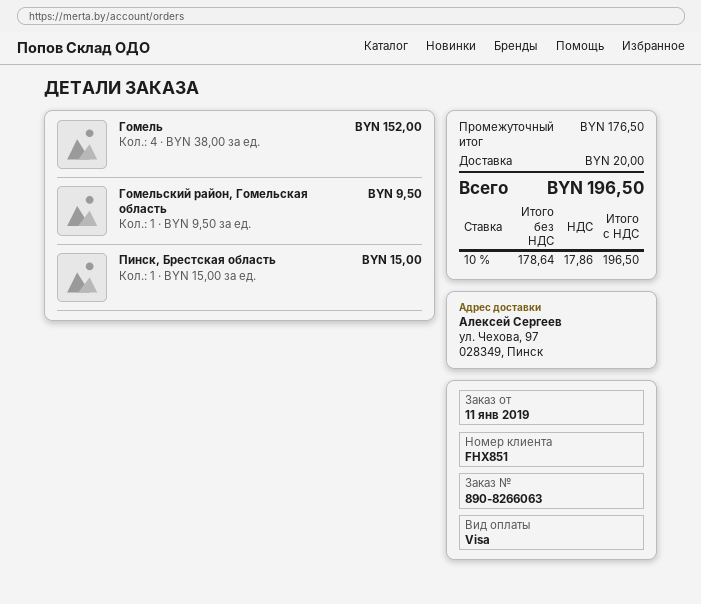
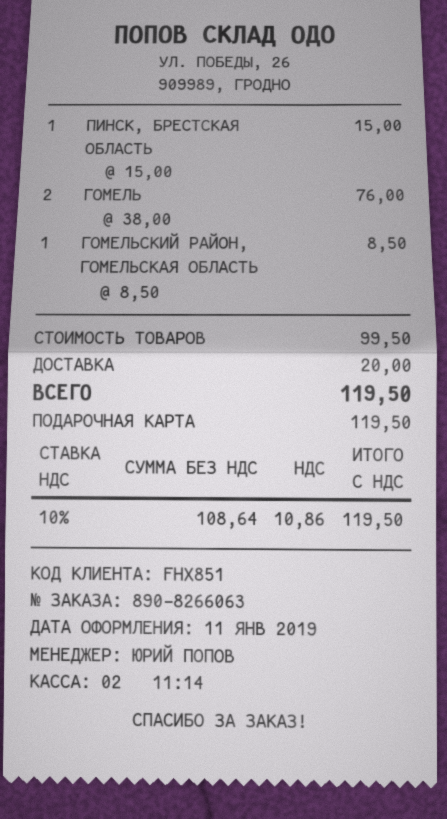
payment method: Visa -> gift card
Гомель: 4 x 38.00 = 152.00 -> 2 x 38.00 = 76.00
Гомельский район, Гомельская область: 1 x 9.50 = 9.50 -> 1 x 8.50 = 8.50
subtotal: 176.50 -> 99.50
net: 178.64 -> 108.64
tax: 10% = 17.86 -> 10% = 10.86
total: 196.50 -> 119.50

